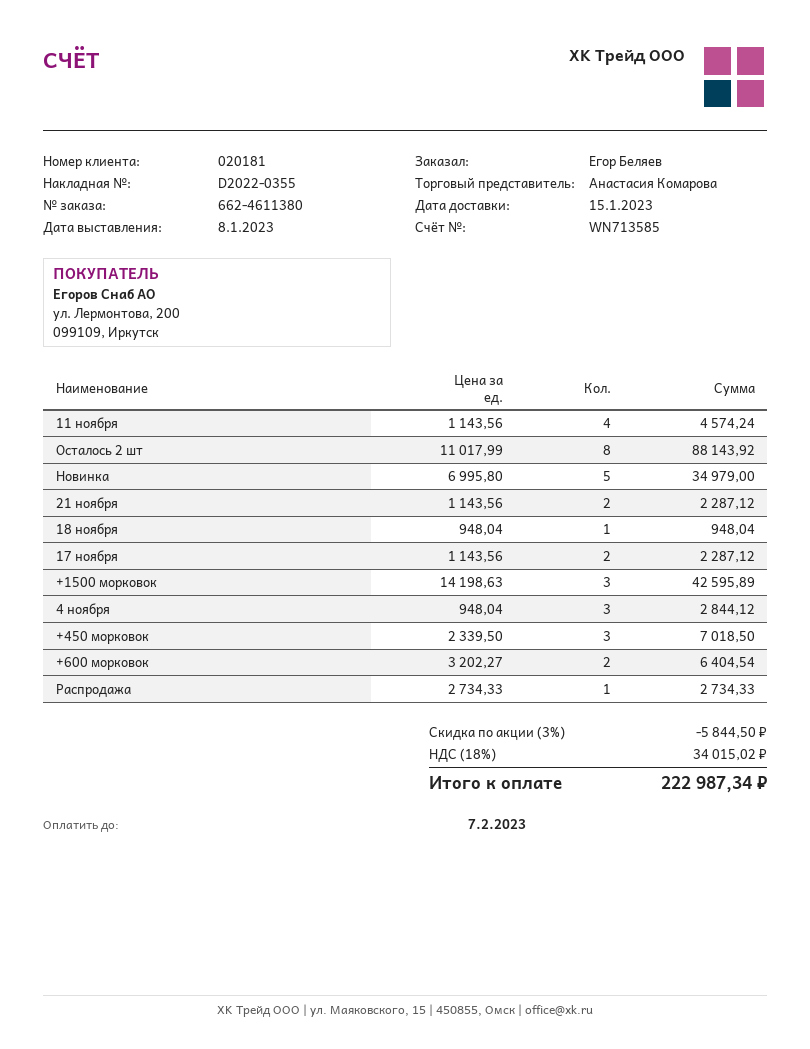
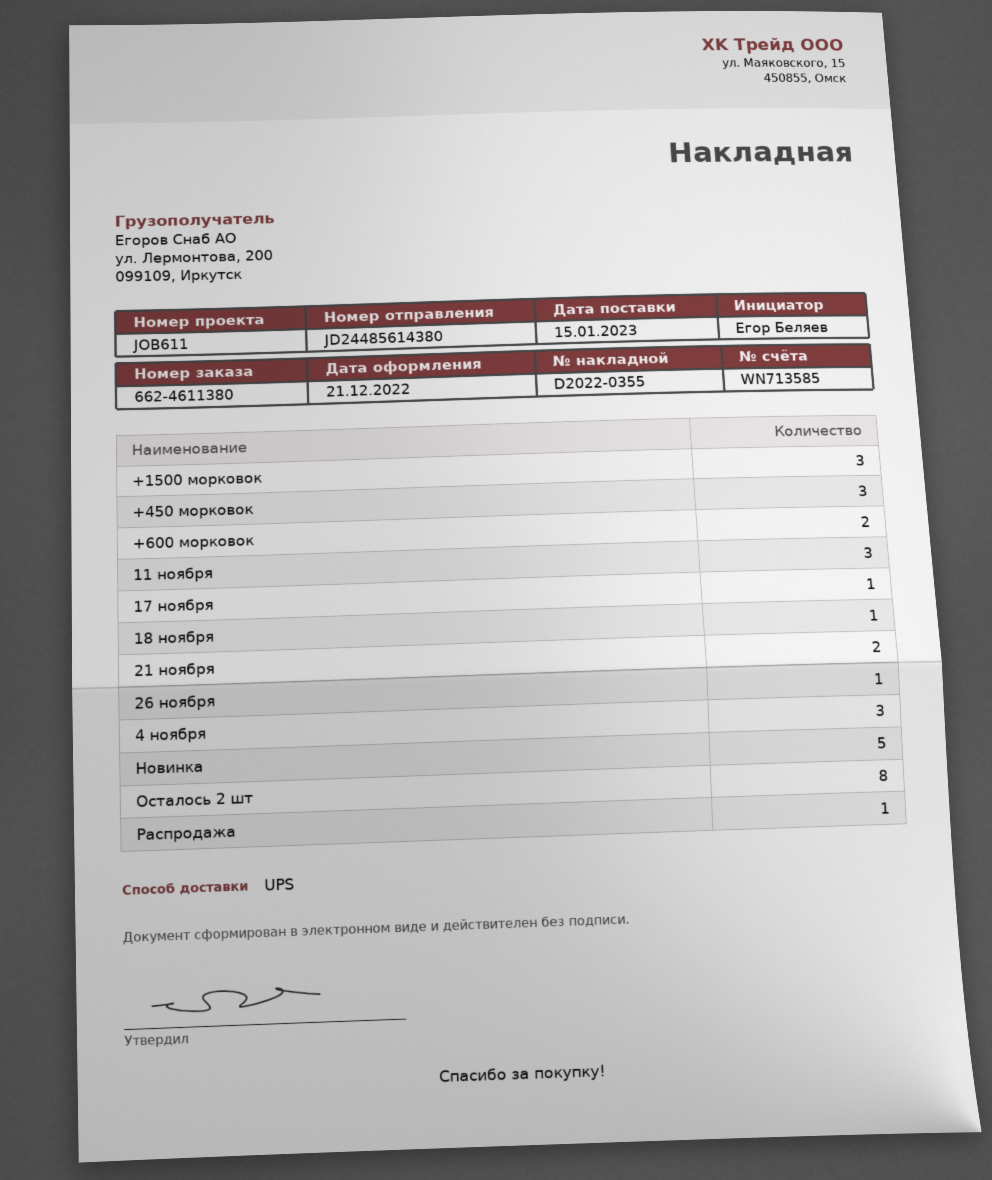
11 ноября: 4 -> 3
17 ноября: 2 -> 1
26 ноября: none -> 1

